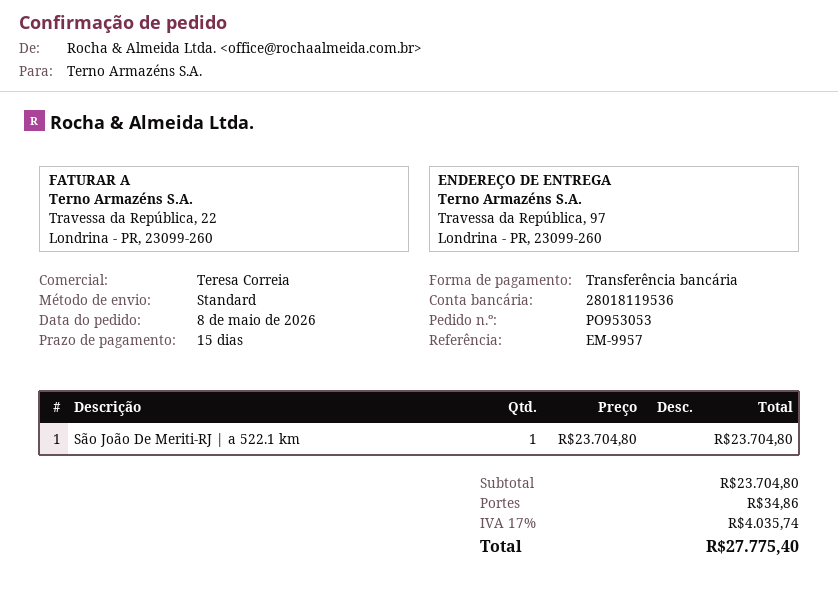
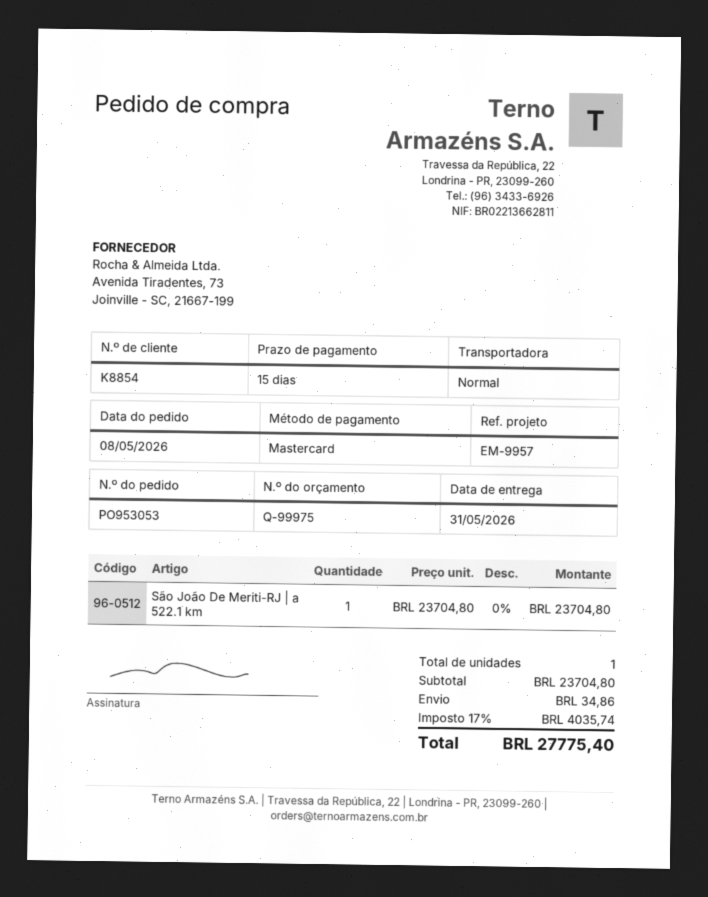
payment method: bank transfer -> Mastercard

